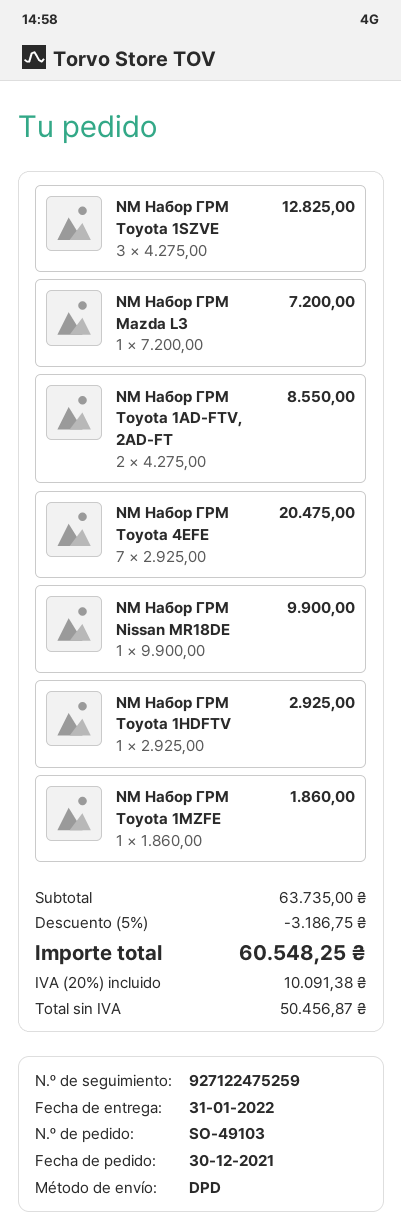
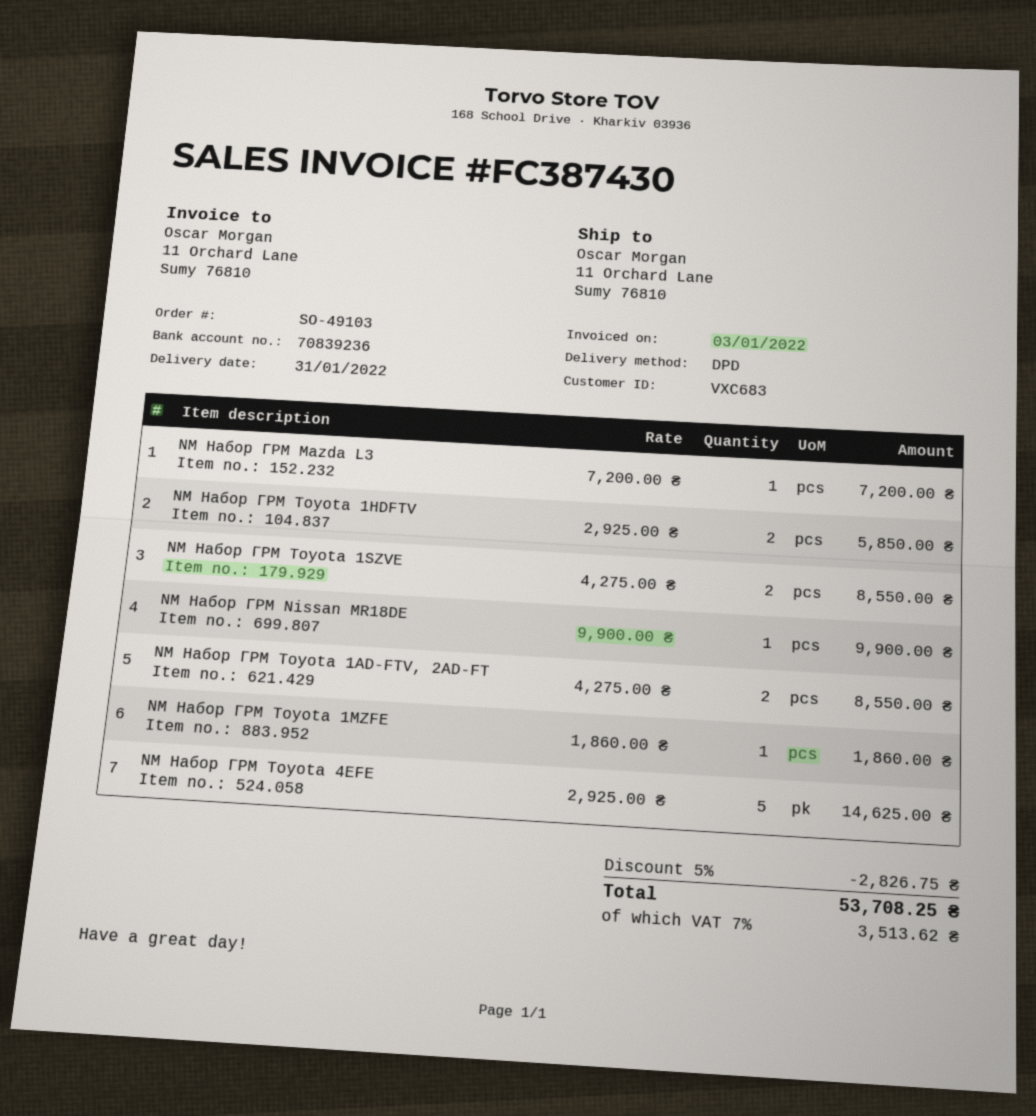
NM Набор ГРМ Toyota 1SZVE: 3 x 4275.00 = 12825.00 -> 2 x 4275.00 = 8550.00
NM Набор ГРМ Toyota 4EFE: 7 x 2925.00 = 20475.00 -> 5 x 2925.00 = 14625.00
NM Набор ГРМ Toyota 1HDFTV: 1 x 2925.00 = 2925.00 -> 2 x 2925.00 = 5850.00
discount: 5% = 3186.75 -> 5% = 2826.75
tax: 20% = 10091.38 -> 7% = 3513.62
total: 60548.25 -> 53708.25

